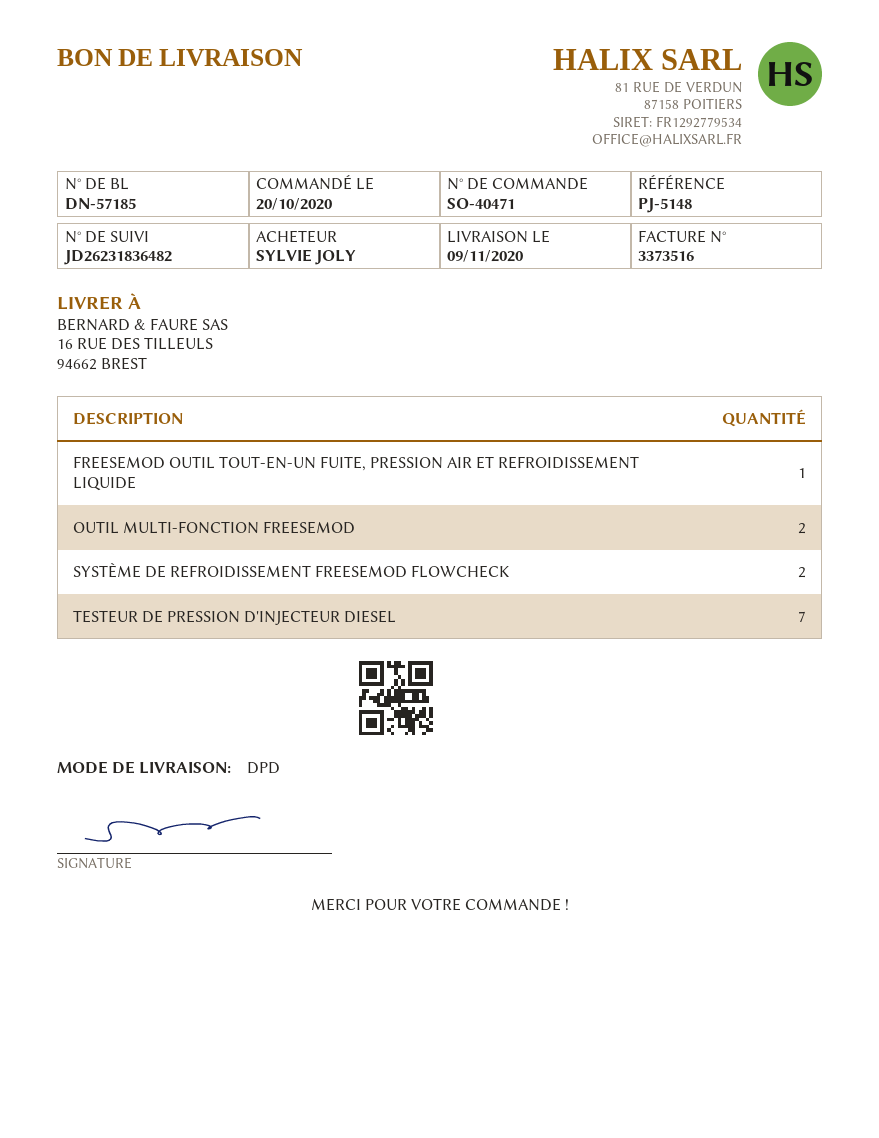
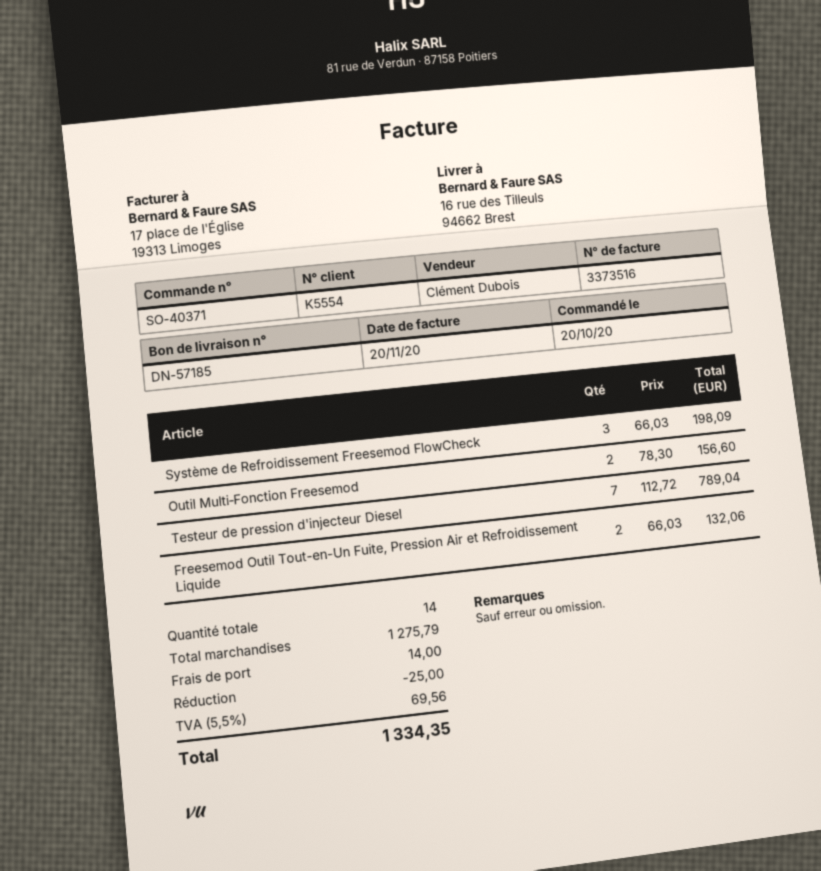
order number: SO-40471 -> SO-40371
FREESEMOD OUTIL TOUT-EN-UN FUITE, PRESSION AIR ET REFROIDISSEMENT LIQUIDE: 1 -> 2
SYSTÈME DE REFROIDISSEMENT FREESEMOD FLOWCHECK: 2 -> 3

